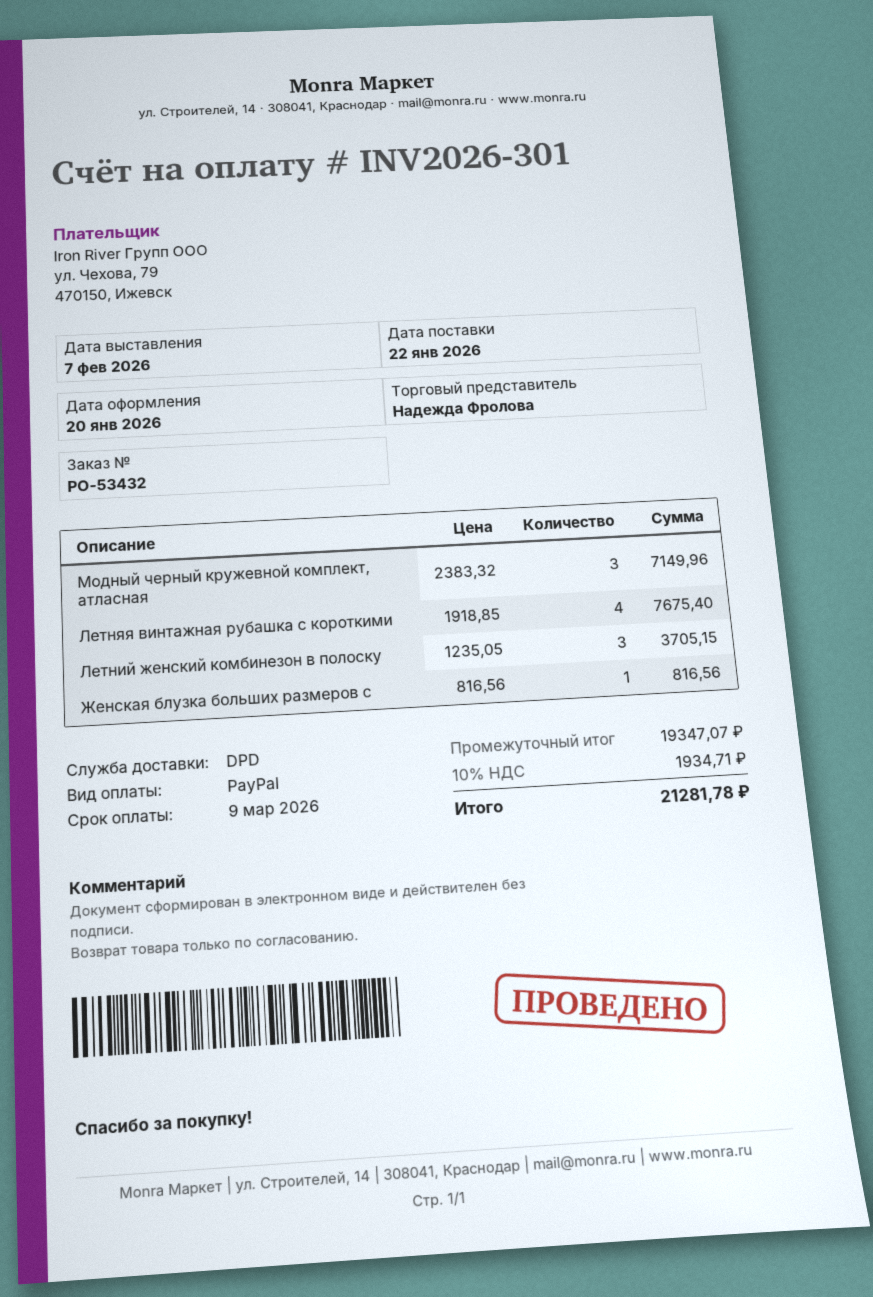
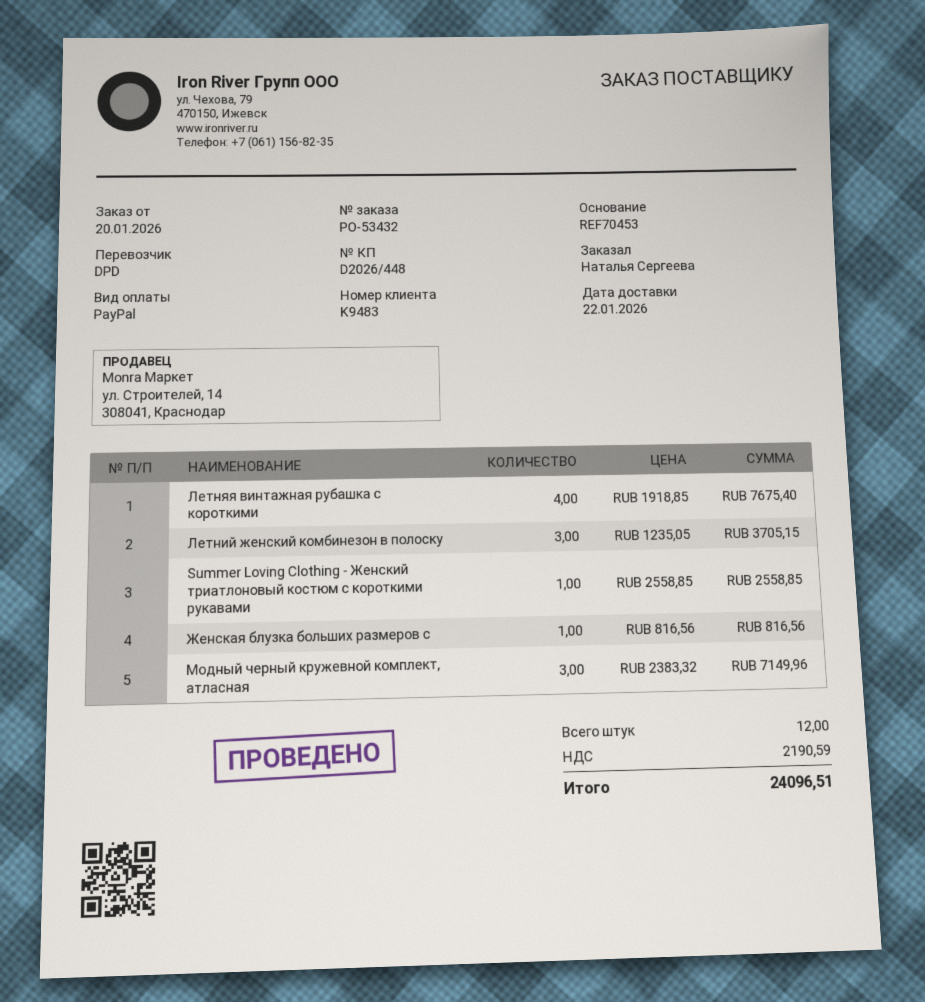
Summer Loving Clothing - Женский триатлоновый костюм с короткими рукавами: none -> 1 x 2558.85 = 2558.85
tax: 1934.71 -> 2190.59
total: 21281.78 -> 24096.51

